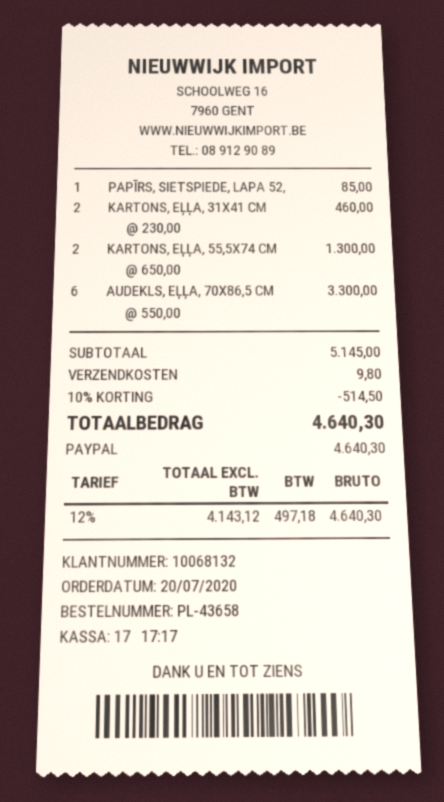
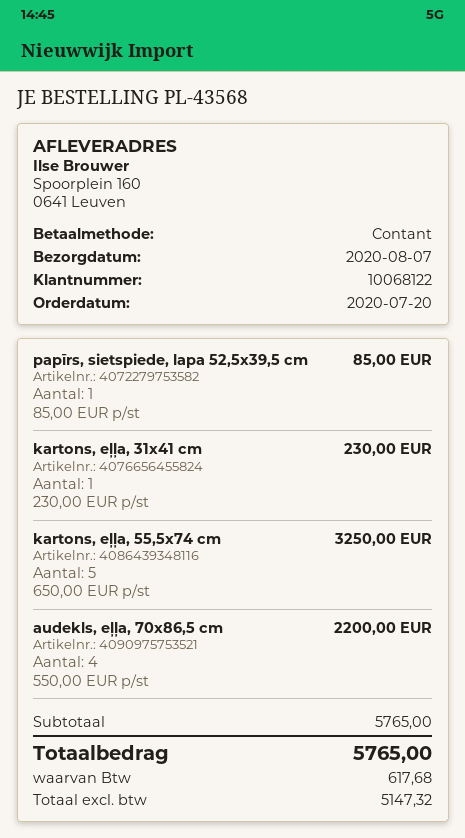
order number: PL-43658 -> PL-43568
customer number: 10068132 -> 10068122
payment method: PayPal -> cash
KARTONS, EĻĻA, 31X41 CM: 2 x 230.00 = 460.00 -> 1 x 230.00 = 230.00
KARTONS, EĻĻA, 55,5X74 CM: 2 x 650.00 = 1300.00 -> 5 x 650.00 = 3250.00
AUDEKLS, EĻĻA, 70X86,5 CM: 6 x 550.00 = 3300.00 -> 4 x 550.00 = 2200.00
subtotal: 5145.00 -> 5765.00
discount: 10% = 514.50 -> none
shipping: 9.80 -> none
net: 4143.12 -> 5147.32
tax: 497.18 -> 617.68
total: 4640.30 -> 5765.00

